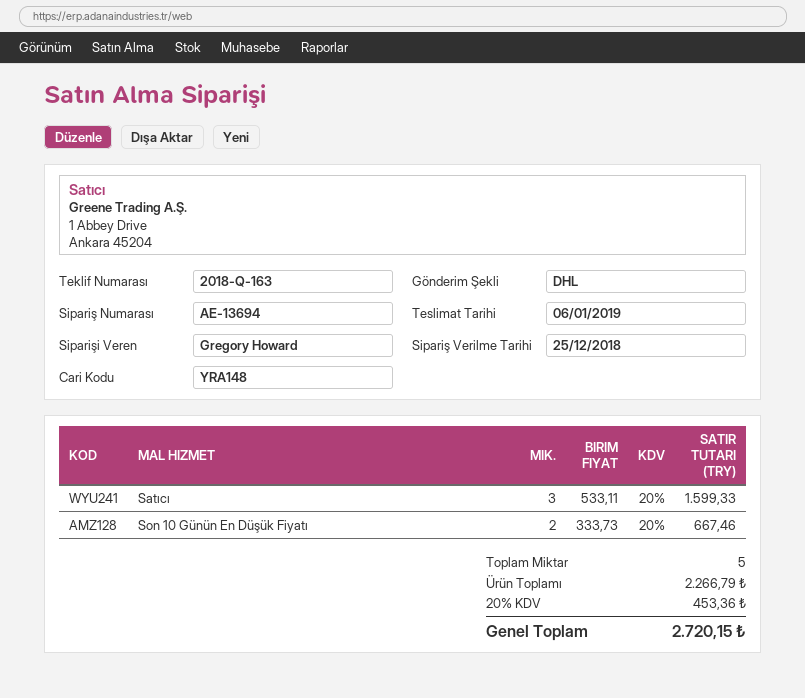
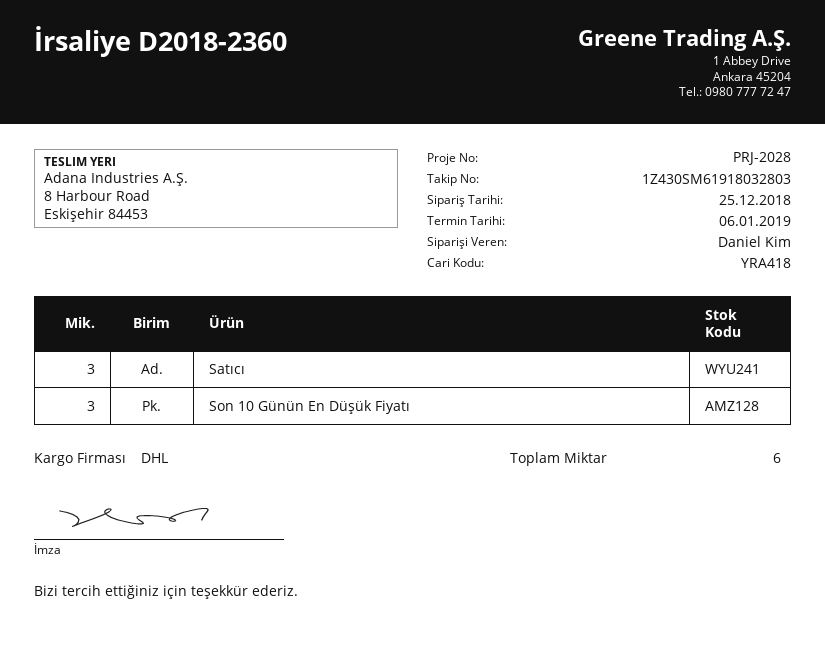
customer number: YRA148 -> YRA418
ordered by: Gregory Howard -> Daniel Kim
Son 10 Günün En Düşük Fiyatı: 2 -> 3
total quantity: 5 -> 6

